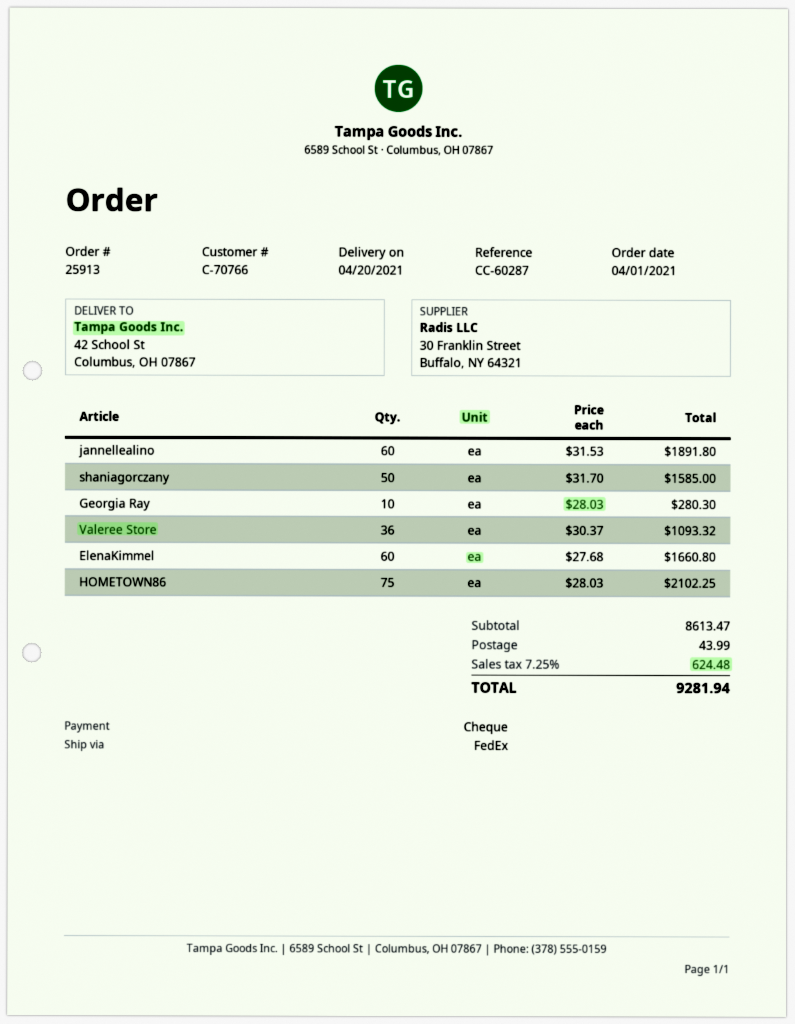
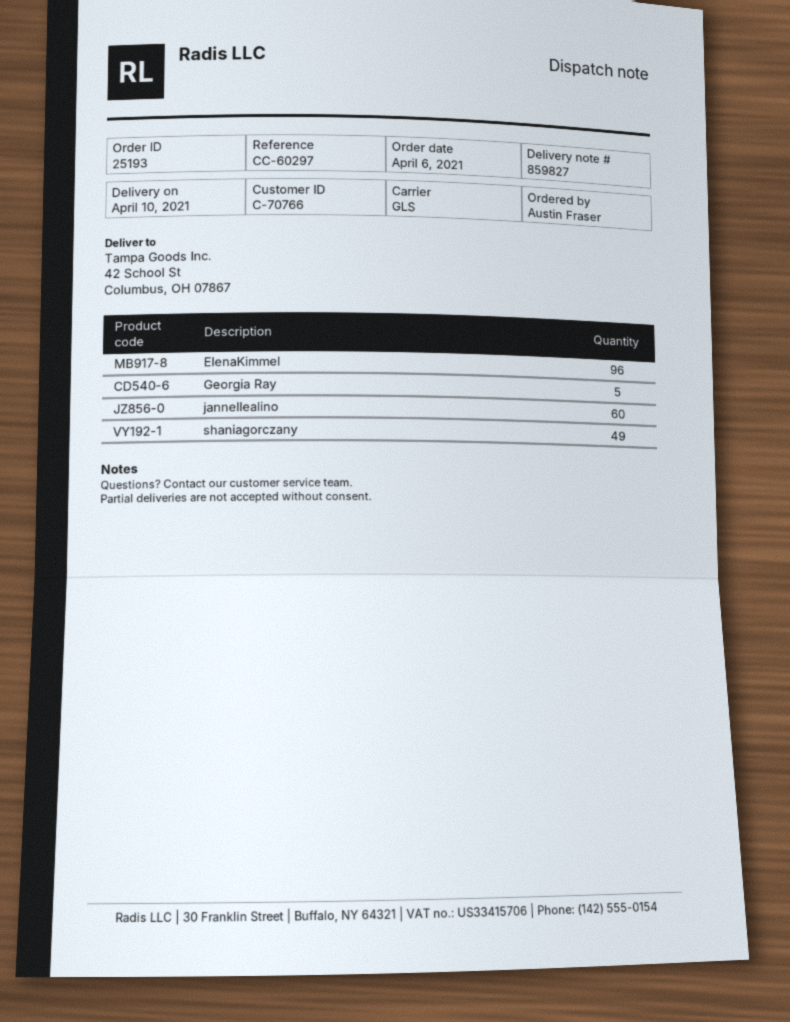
order number: 25913 -> 25193
order date: 2021-04-01 -> 2021-04-06
delivery date: 2021-04-20 -> 2021-04-10
reference: CC-60287 -> CC-60297
shipping method: FedEx -> GLS
shaniagorczany: 50 -> 49
Georgia Ray: 10 -> 5
Valeree Store: 36 -> none
ElenaKimmel: 60 -> 96
HOMETOWN86: 75 -> none

